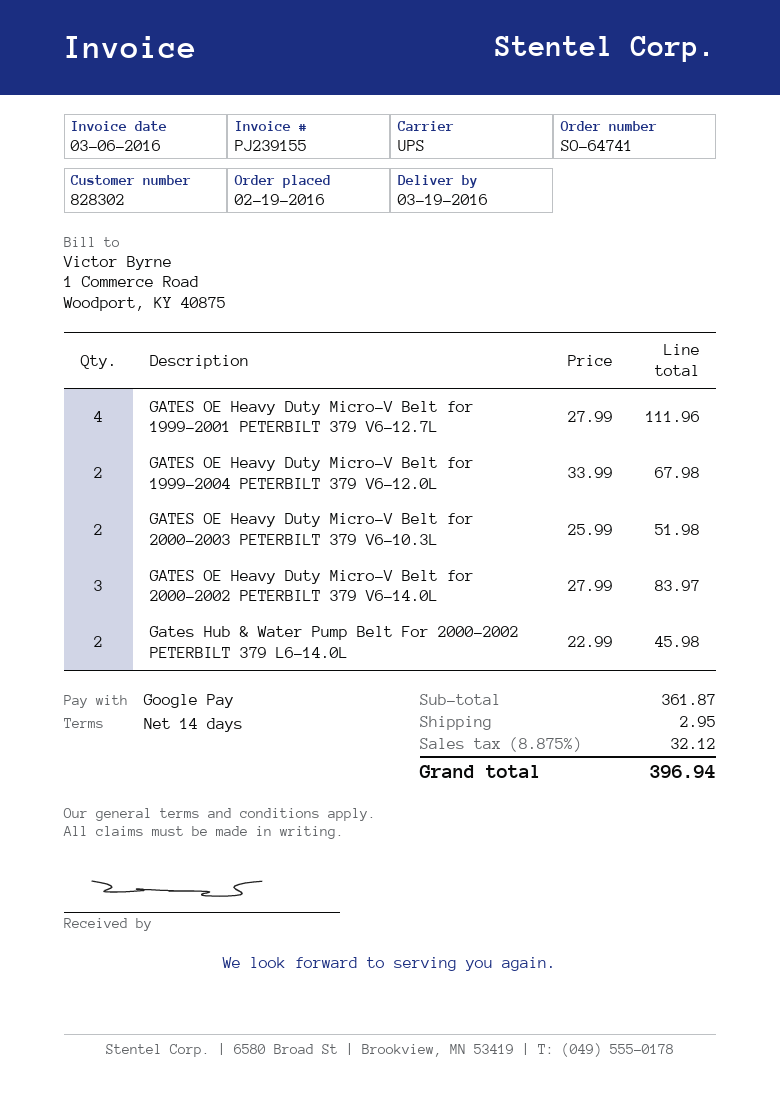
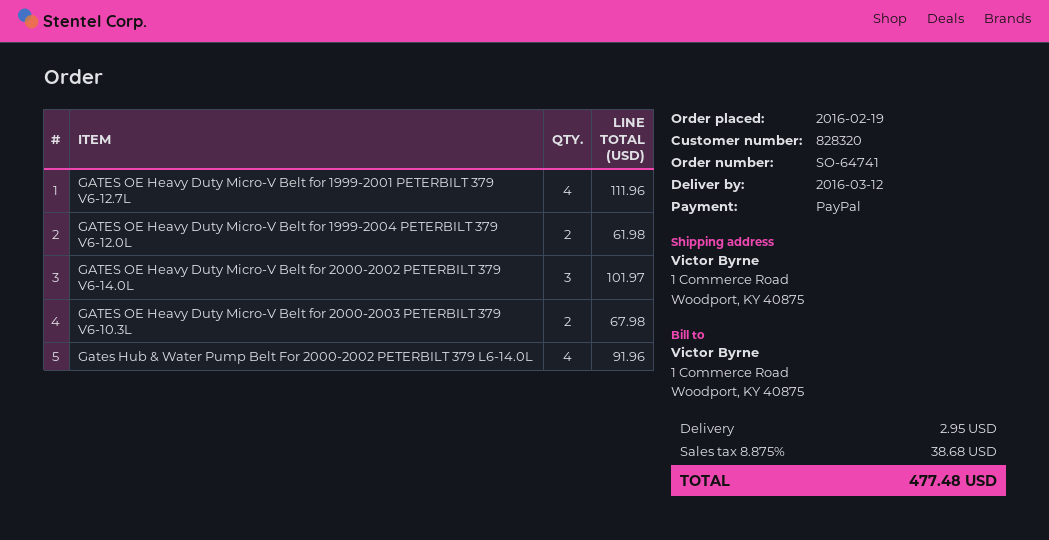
delivery date: 2016-03-19 -> 2016-03-12
customer number: 828302 -> 828320
payment method: Google Pay -> PayPal
GATES OE Heavy Duty Micro-V Belt for 1999-2004 PETERBILT 379 V6-12.0L: 2 for 67.98 -> 2 for 61.98
GATES OE Heavy Duty Micro-V Belt for 2000-2003 PETERBILT 379 V6-10.3L: 2 for 51.98 -> 2 for 67.98
GATES OE Heavy Duty Micro-V Belt for 2000-2002 PETERBILT 379 V6-14.0L: 3 for 83.97 -> 3 for 101.97
Gates Hub & Water Pump Belt For 2000-2002 PETERBILT 379 L6-14.0L: 2 for 45.98 -> 4 for 91.96
tax: 8.875% = 32.12 -> 8.875% = 38.68
total: 396.94 -> 477.48

